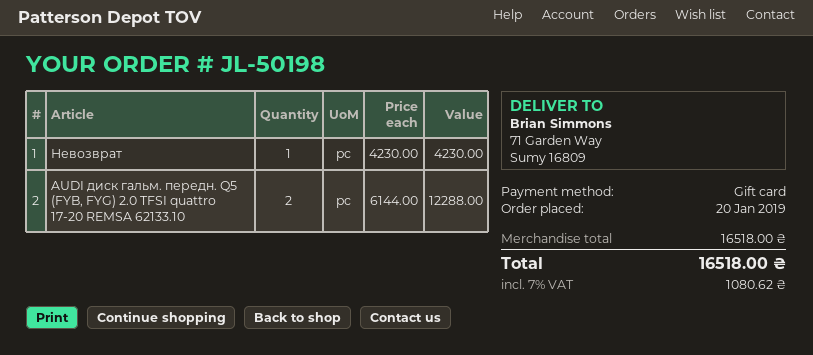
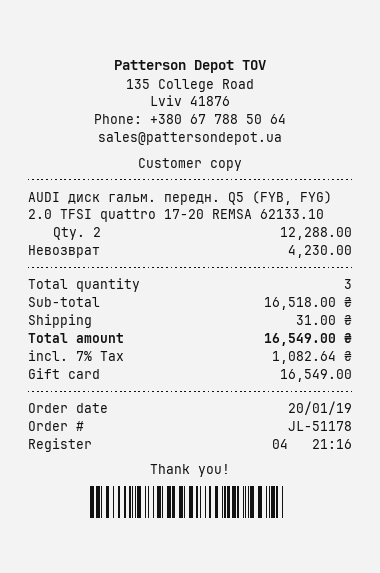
order number: JL-50198 -> JL-51178
shipping: none -> 31.00
tax: 7% = 1080.62 -> 7% = 1082.64
total: 16518.00 -> 16549.00

